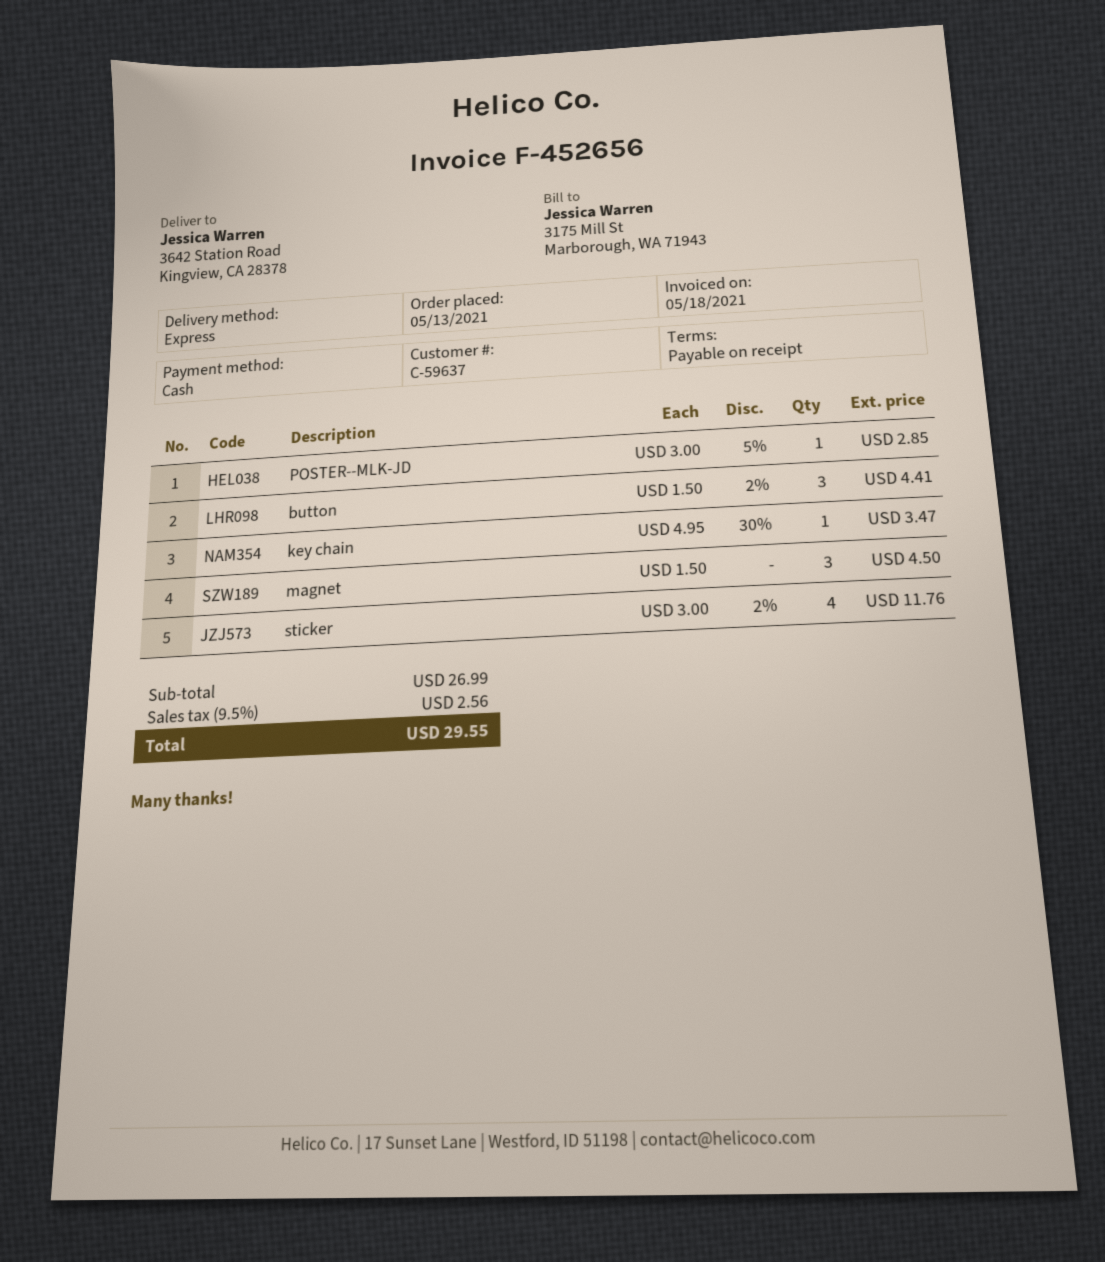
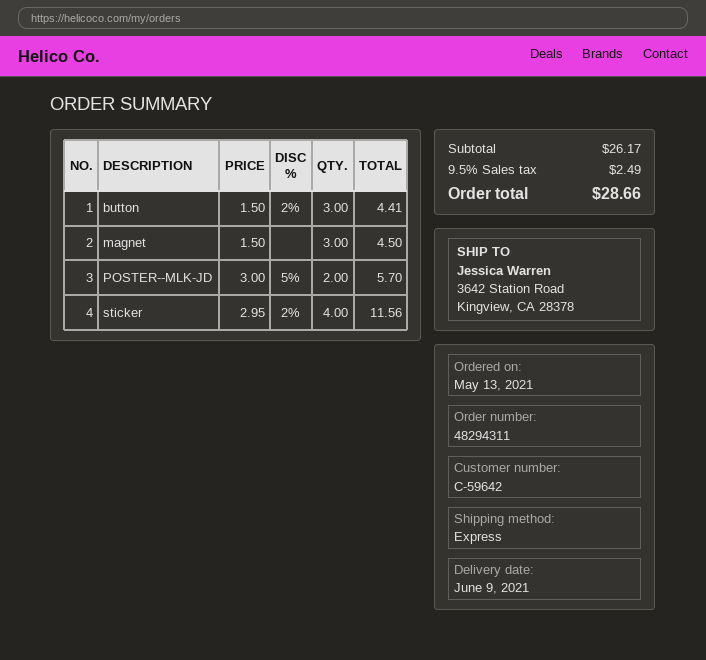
customer number: C-59637 -> C-59642
POSTER--MLK-JD: 1 x 3.00 - 5% = 2.85 -> 2 x 3.00 - 5% = 5.70
key chain: 1 x 4.95 - 30% = 3.47 -> none
sticker: 4 x 3.00 - 2% = 11.76 -> 4 x 2.95 - 2% = 11.56
subtotal: 26.99 -> 26.17
tax: 9.5% = 2.56 -> 9.5% = 2.49
total: 29.55 -> 28.66

